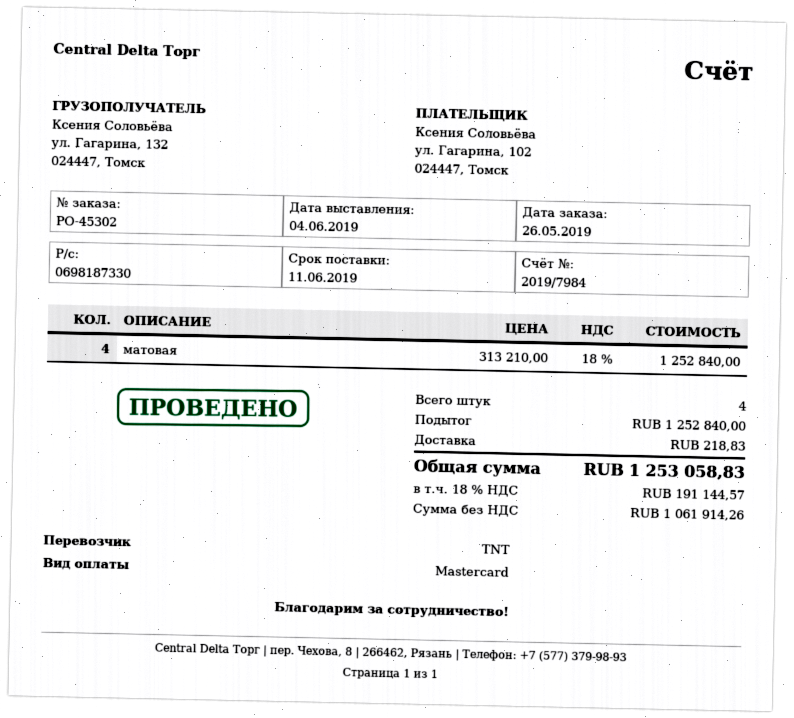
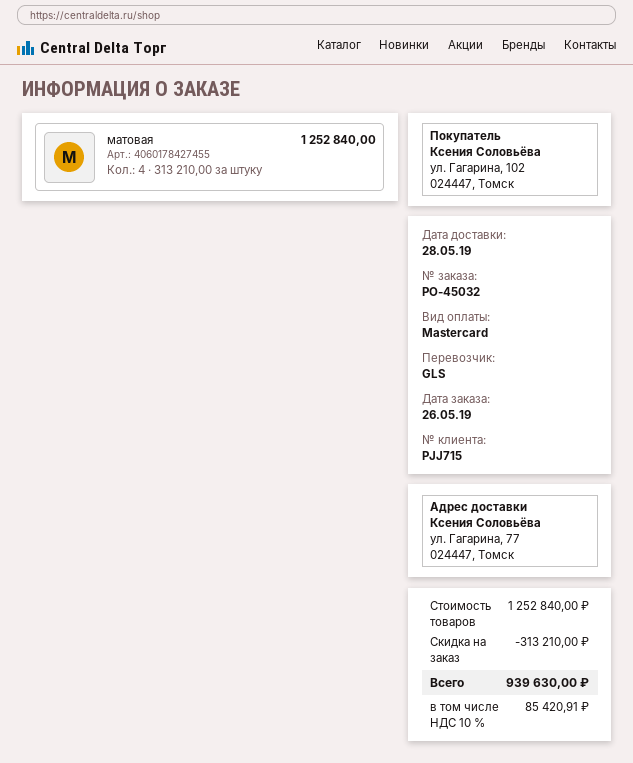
order number: PO-45302 -> PO-45032
delivery date: 2019-06-11 -> 2019-05-28
shipping method: TNT -> GLS
ship to: ул. Гагарина, 132, 024447, Томск -> ул. Гагарина, 77, 024447, Томск
discount: none -> 313210.00
shipping: 218.83 -> none
tax: 18% = 191144.57 -> 10% = 85420.91
total: 1253058.83 -> 939630.00

